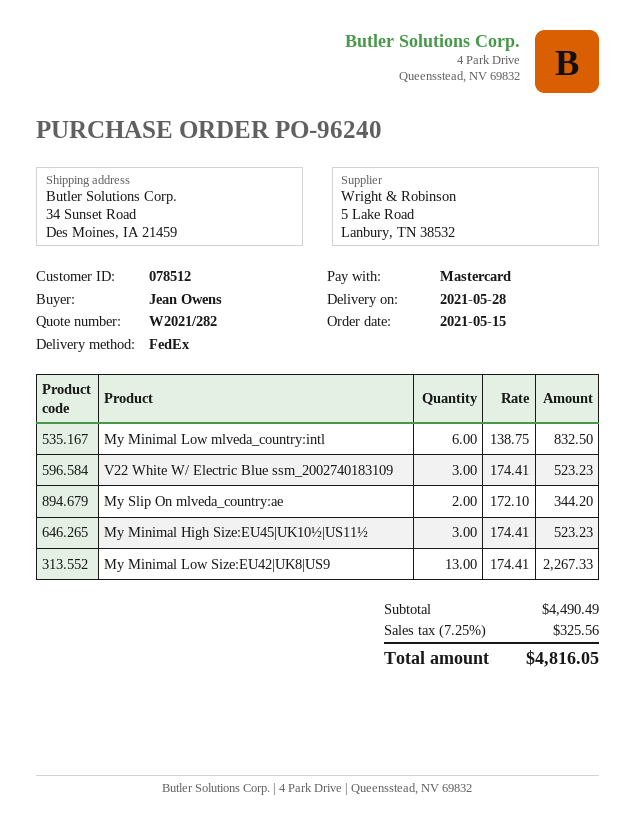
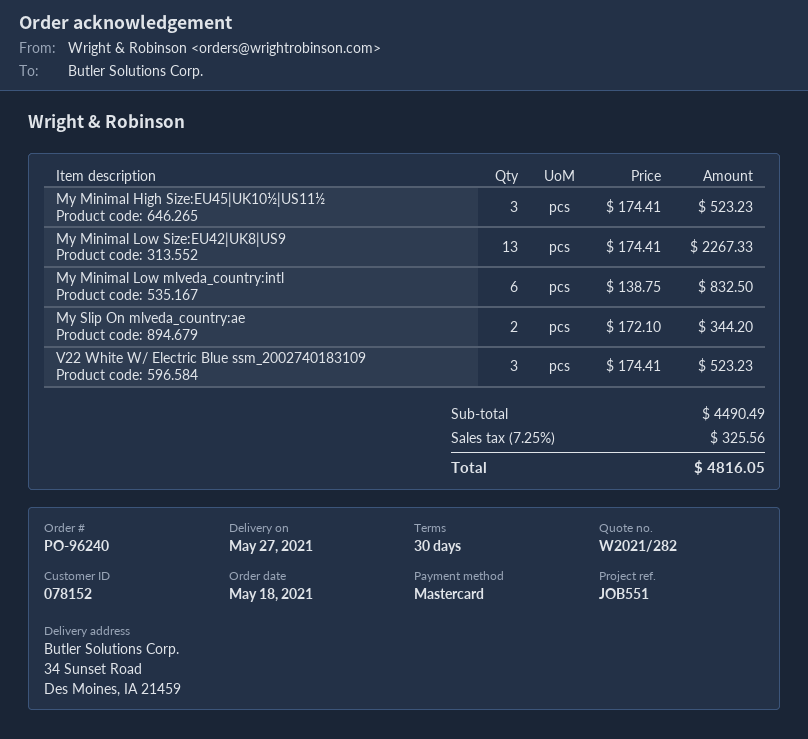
order date: 2021-05-15 -> 2021-05-18
delivery date: 2021-05-28 -> 2021-05-27
customer number: 078512 -> 078152

